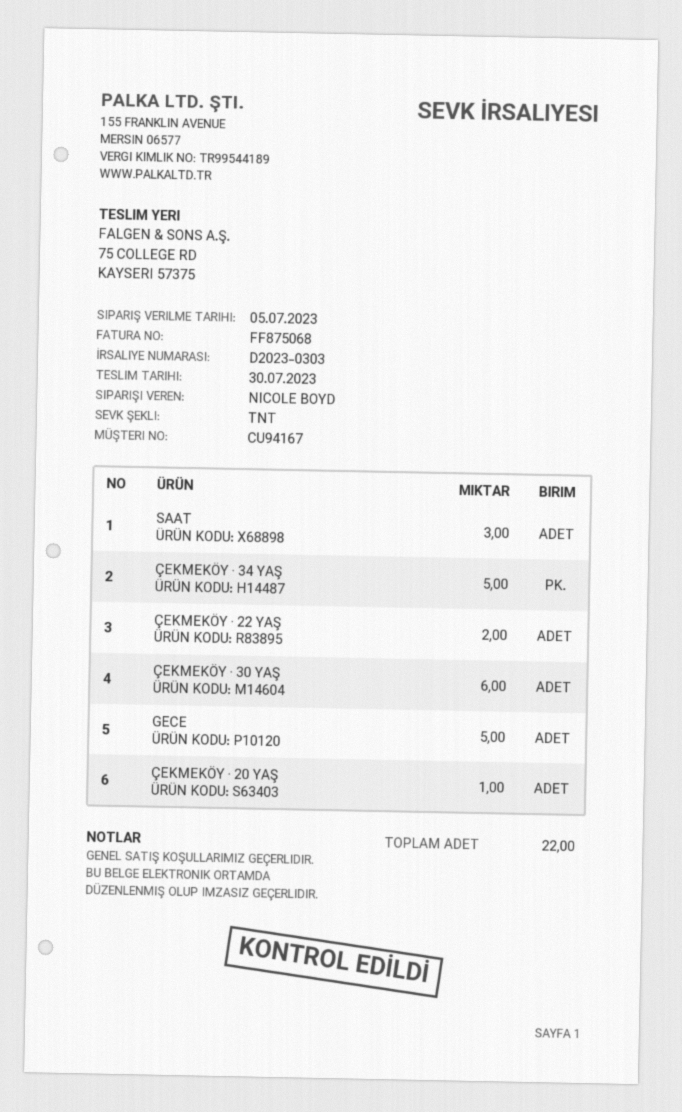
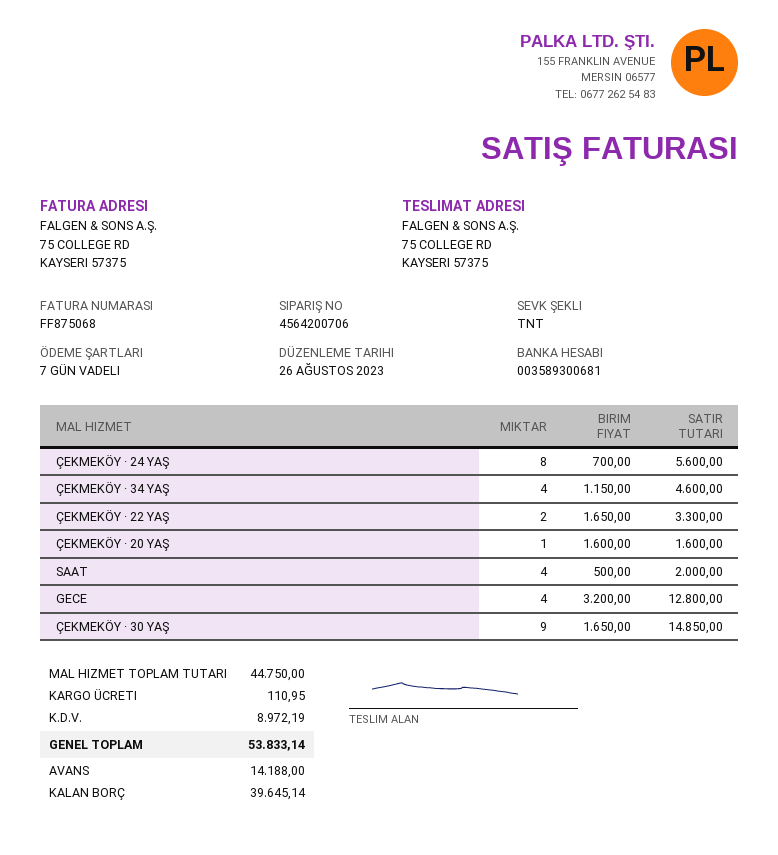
SAAT: 3 -> 4
ÇEKMEKÖY · 34 YAŞ: 5 -> 4
ÇEKMEKÖY · 30 YAŞ: 6 -> 9
GECE: 5 -> 4
ÇEKMEKÖY · 24 YAŞ: none -> 8

